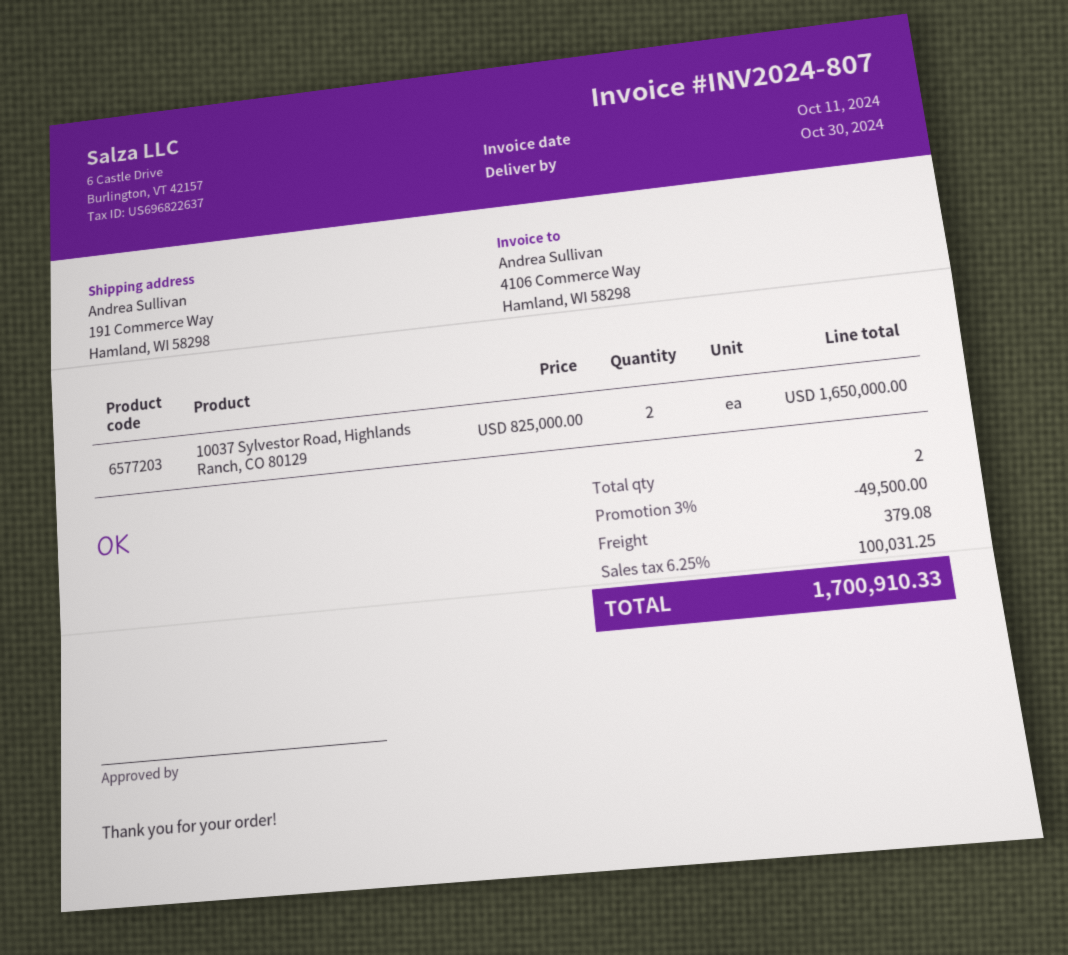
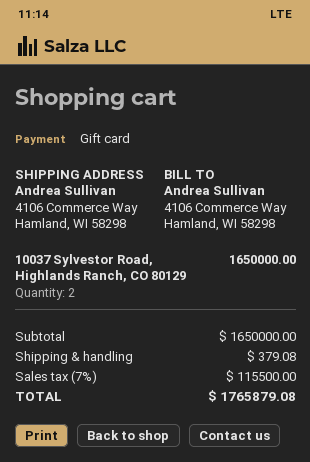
ship to: 191 Commerce Way, Hamland, WI 58298 -> 4106 Commerce Way, Hamland, WI 58298
discount: 3% = 49500.00 -> none
tax: 6.25% = 100031.25 -> 7% = 115500.00
total: 1700910.33 -> 1765879.08

